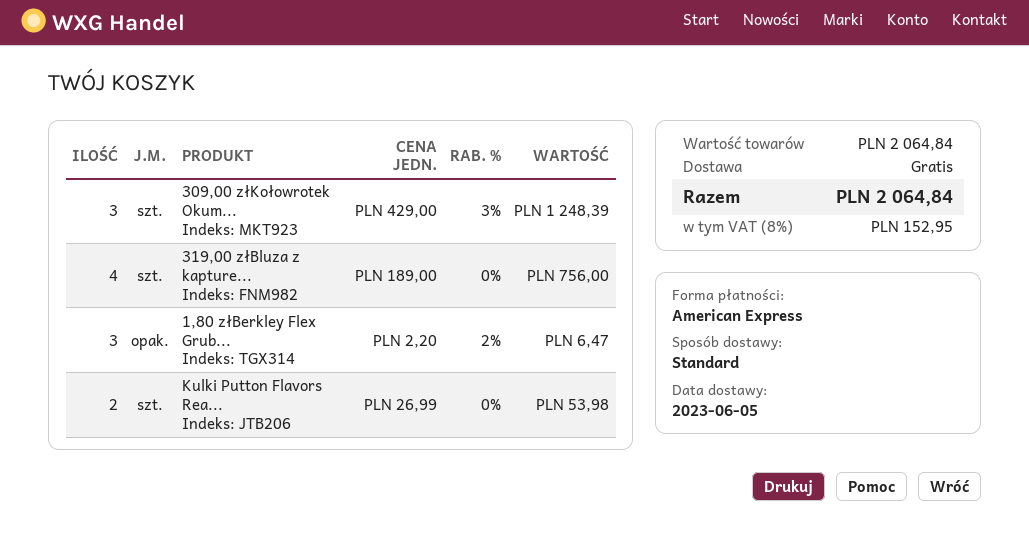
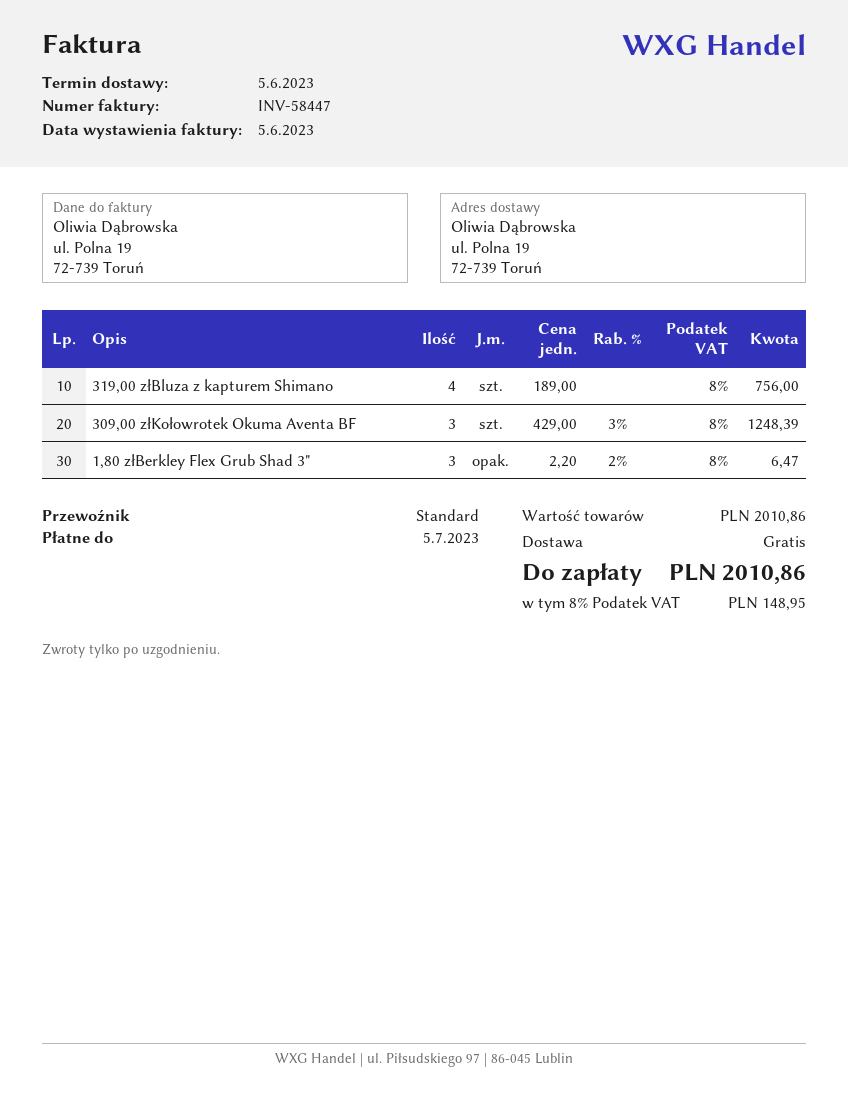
Kulki Putton Flavors Rea...: 2 x 26.99 = 53.98 -> none
subtotal: 2064.84 -> 2010.86
tax: 8% = 152.95 -> 8% = 148.95
total: 2064.84 -> 2010.86

